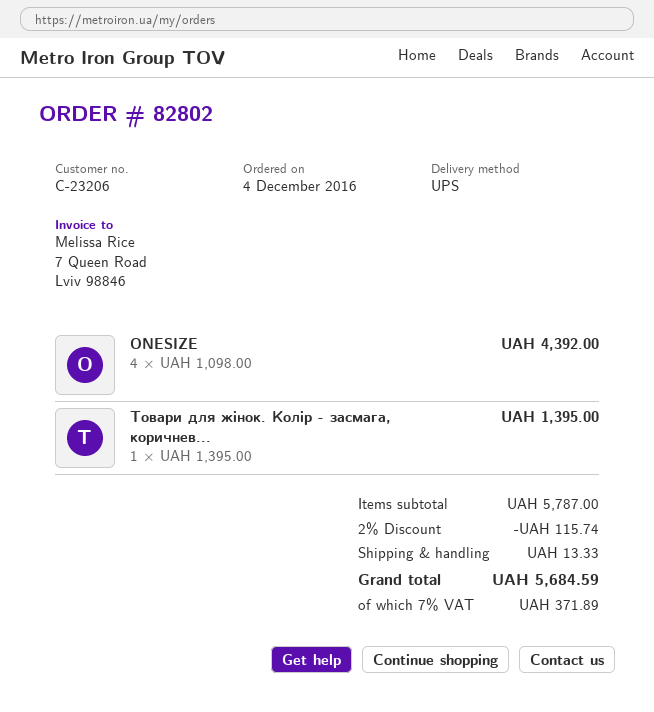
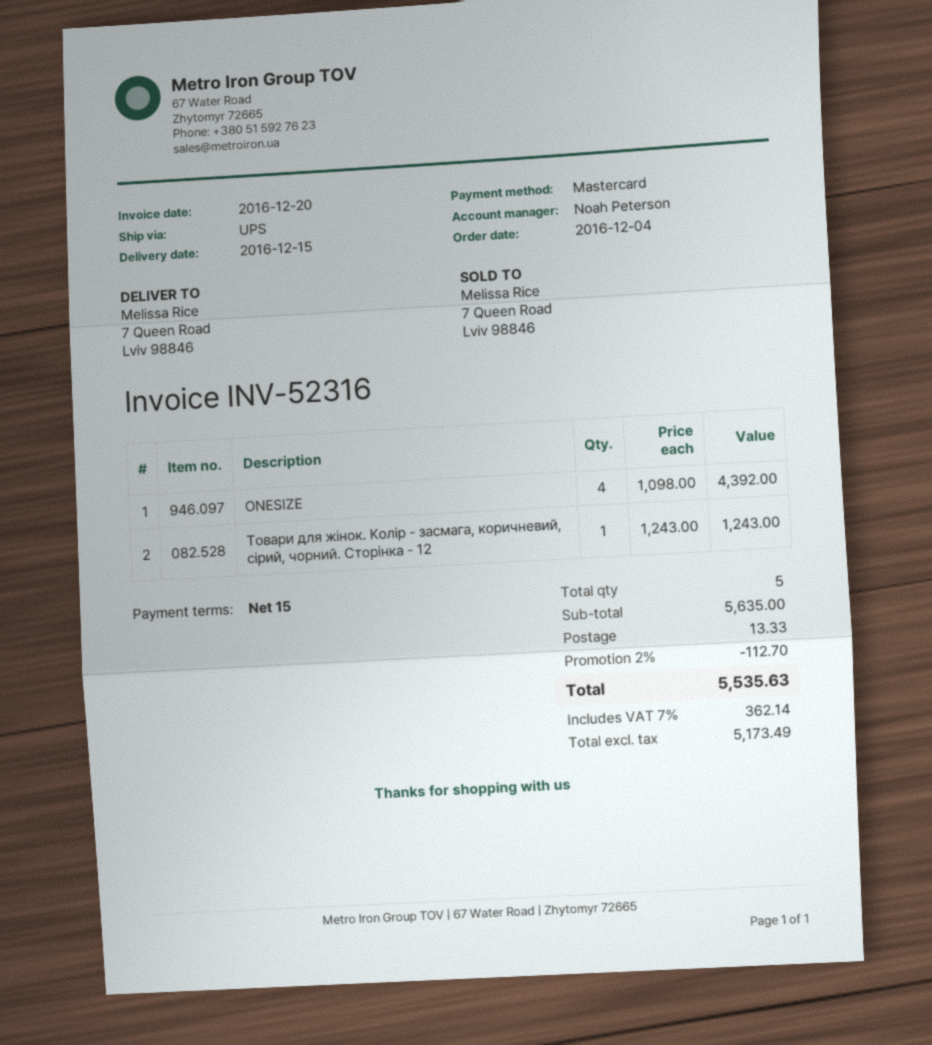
Товари для жінок. Колір - засмага, коричнев...: 1 x 1395.00 = 1395.00 -> 1 x 1243.00 = 1243.00
subtotal: 5787.00 -> 5635.00
discount: 2% = 115.74 -> 2% = 112.70
tax: 7% = 371.89 -> 7% = 362.14
total: 5684.59 -> 5535.63

